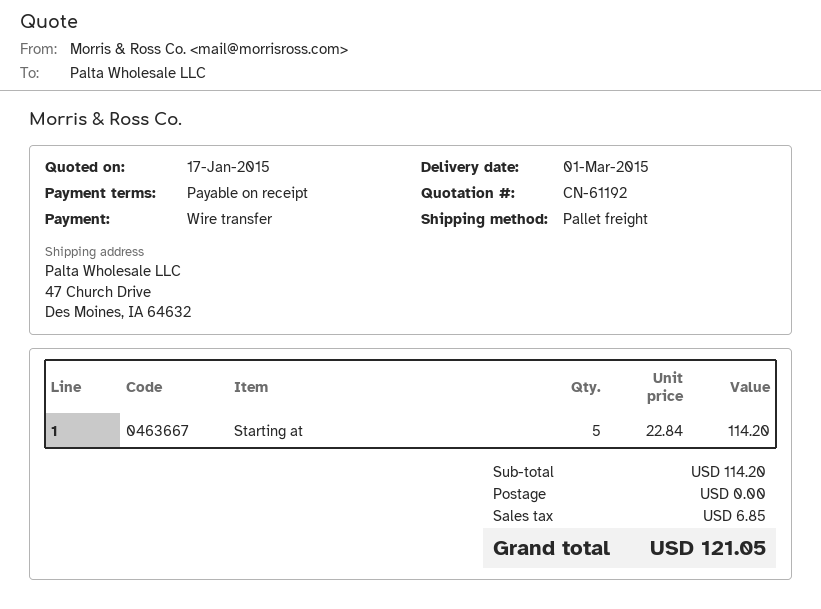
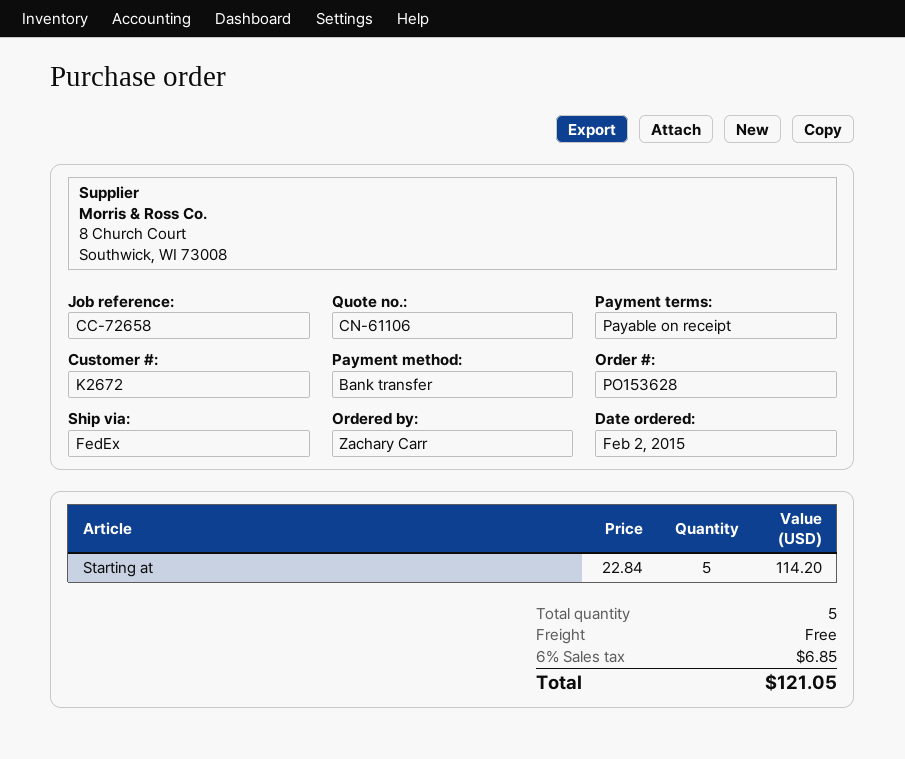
quote number: CN-61192 -> CN-61106
shipping method: pallet freight -> FedEx

